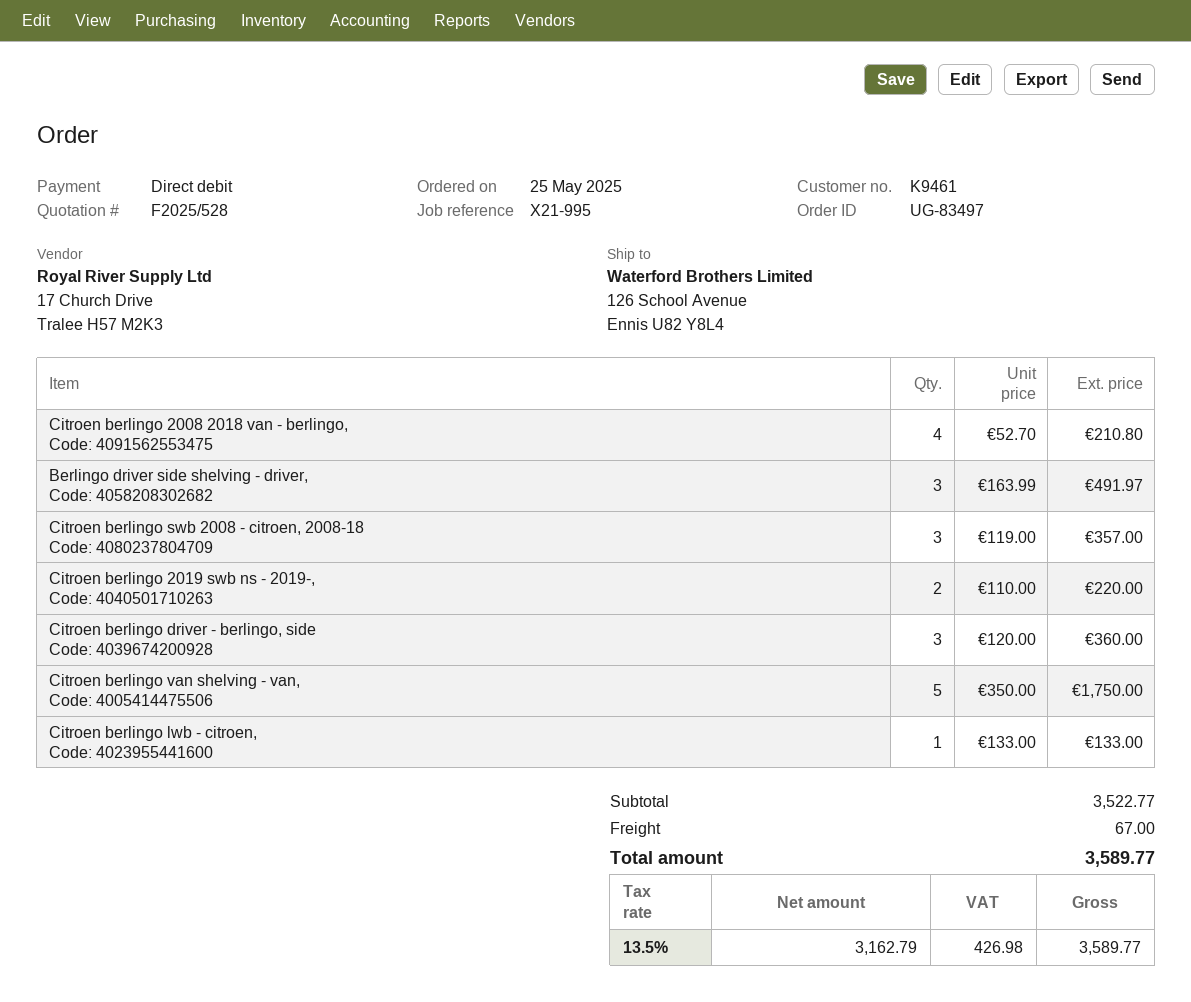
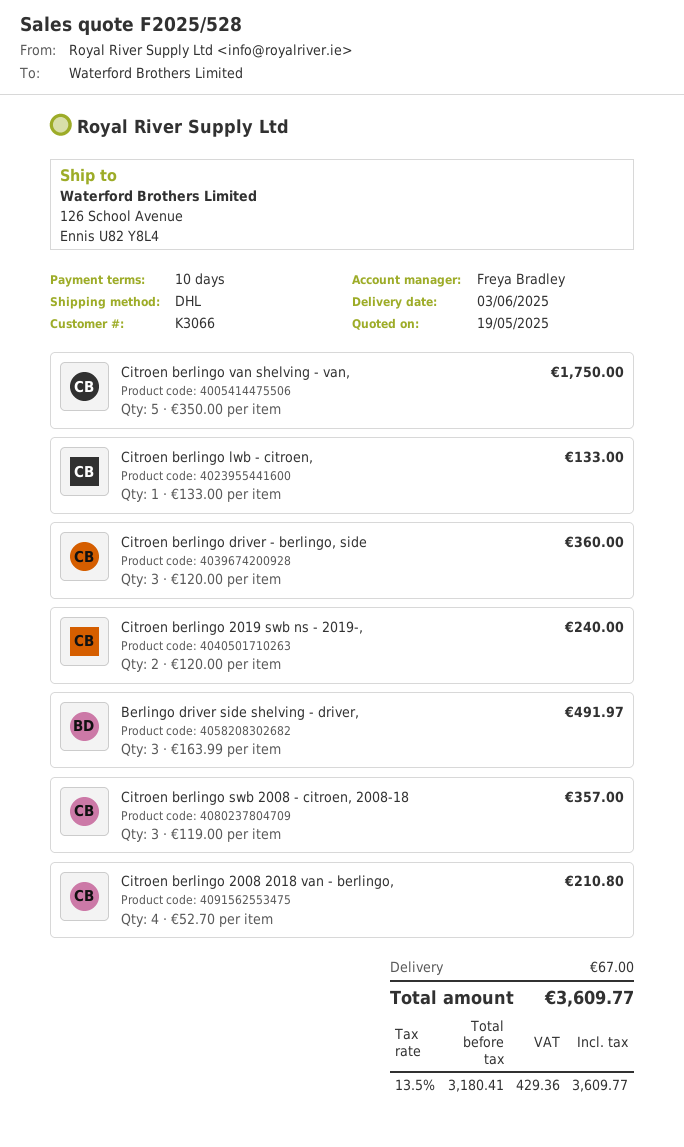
customer number: K9461 -> K3066
Citroen berlingo 2019 swb ns - 2019-,: 2 x 110.00 = 220.00 -> 2 x 120.00 = 240.00
net: 3162.79 -> 3180.41
tax: 13.5% = 426.98 -> 13.5% = 429.36
total: 3589.77 -> 3609.77

